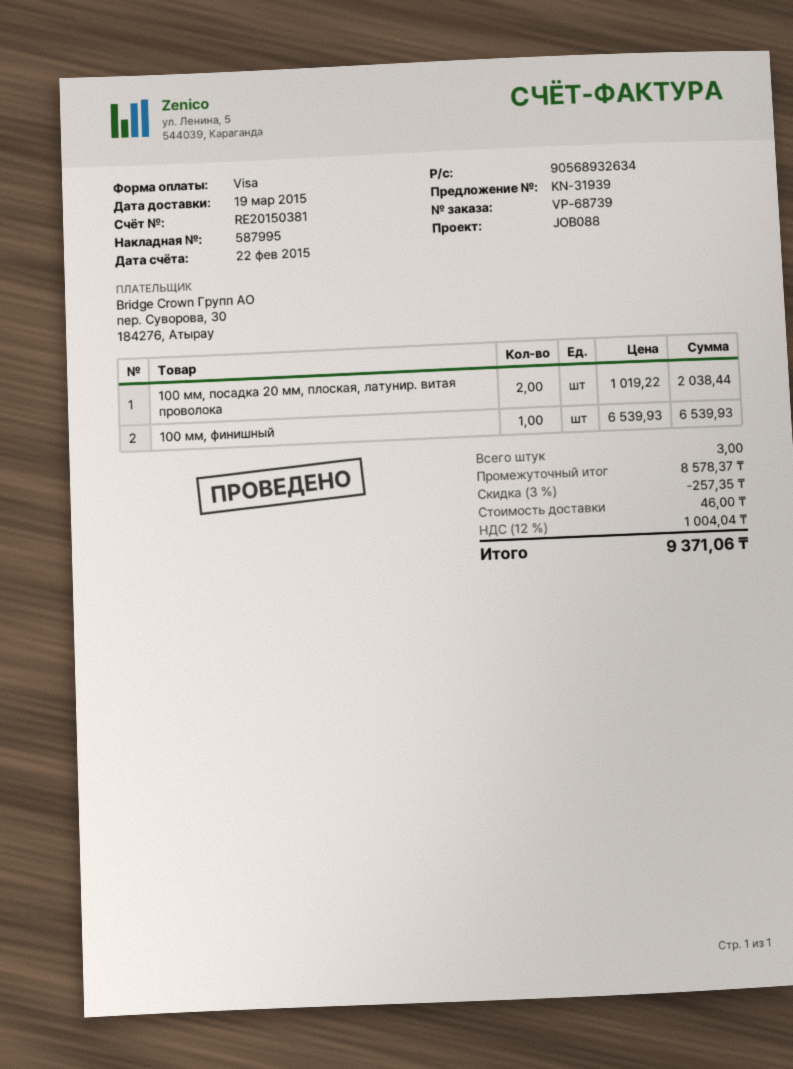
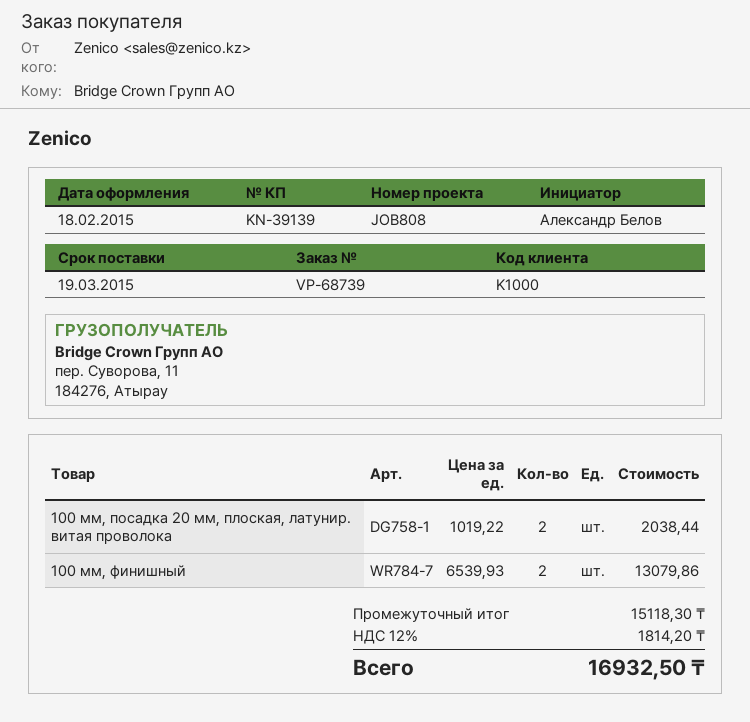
quote number: KN-31939 -> KN-39139
reference: JOB088 -> JOB808
100 мм, финишный: 1 x 6539.93 = 6539.93 -> 2 x 6539.93 = 13079.86
subtotal: 8578.37 -> 15118.30
discount: 3% = 257.35 -> none
shipping: 46.00 -> none
tax: 12% = 1004.04 -> 12% = 1814.20
total: 9371.06 -> 16932.50

